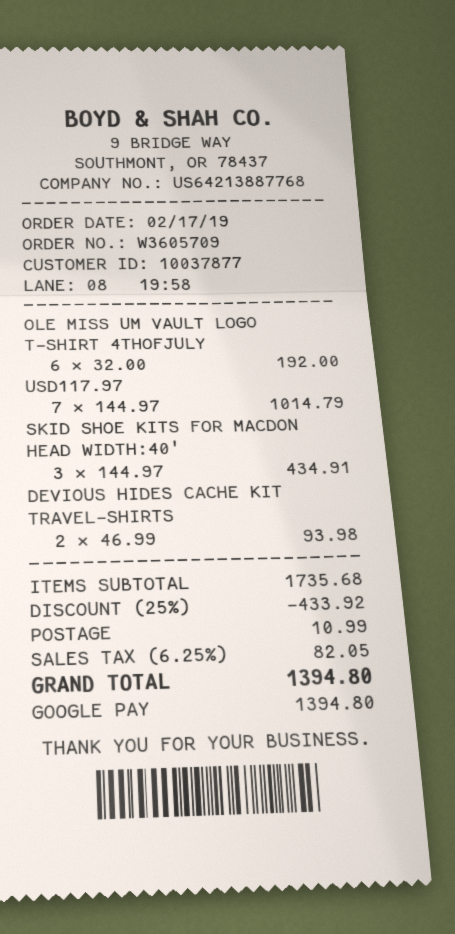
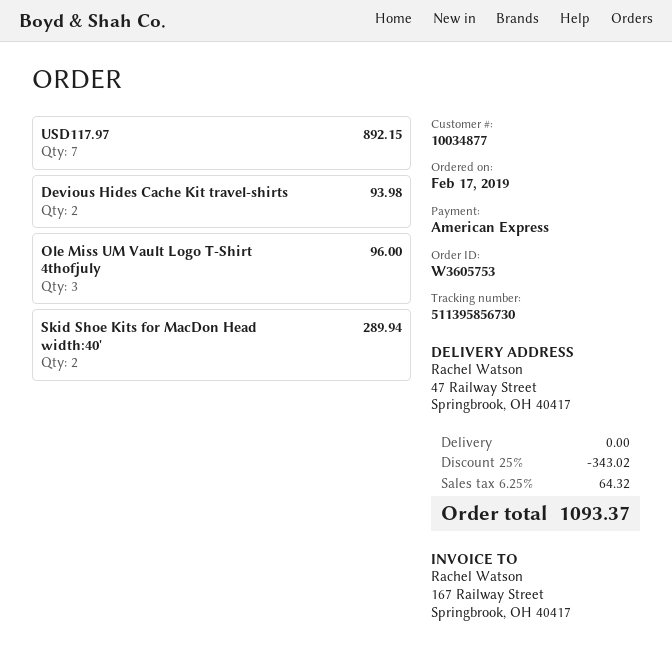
order number: W3605709 -> W3605753
customer number: 10037877 -> 10034877
payment method: Google Pay -> American Express
OLE MISS UM VAULT LOGO T-SHIRT 4THOFJULY: 6 for 192.00 -> 3 for 96.00
USD117.97: 7 for 1014.79 -> 7 for 892.15
SKID SHOE KITS FOR MACDON HEAD WIDTH:40': 3 for 434.91 -> 2 for 289.94
discount: 25% = 433.92 -> 25% = 343.02
shipping: 10.99 -> 0.00
tax: 6.25% = 82.05 -> 6.25% = 64.32
total: 1394.80 -> 1093.37

